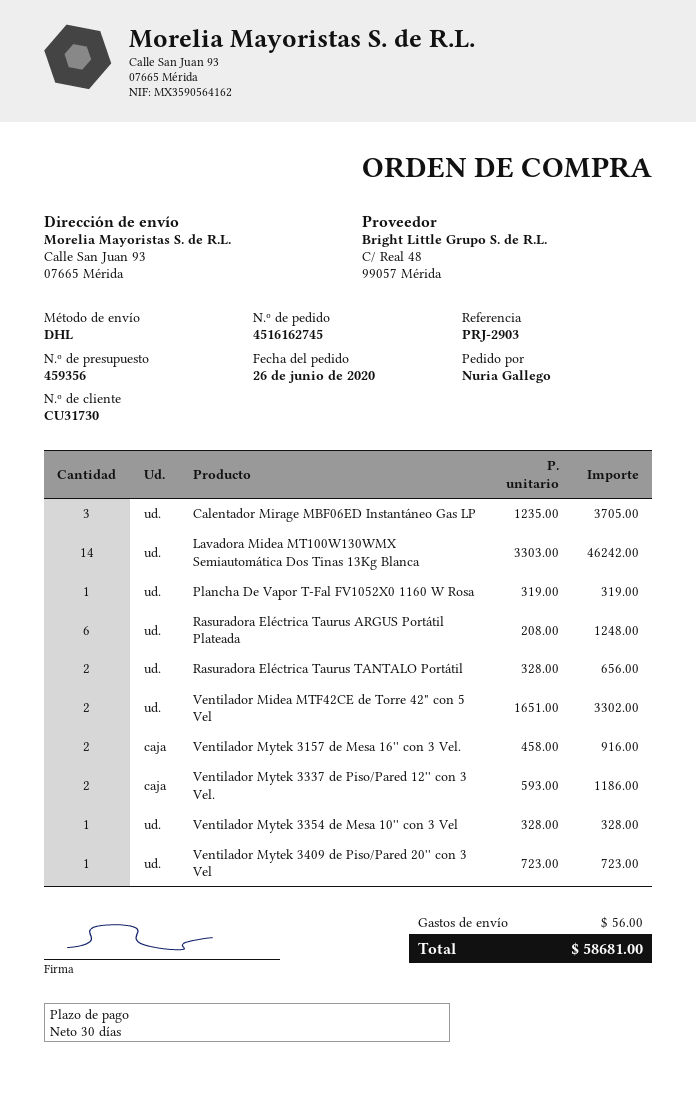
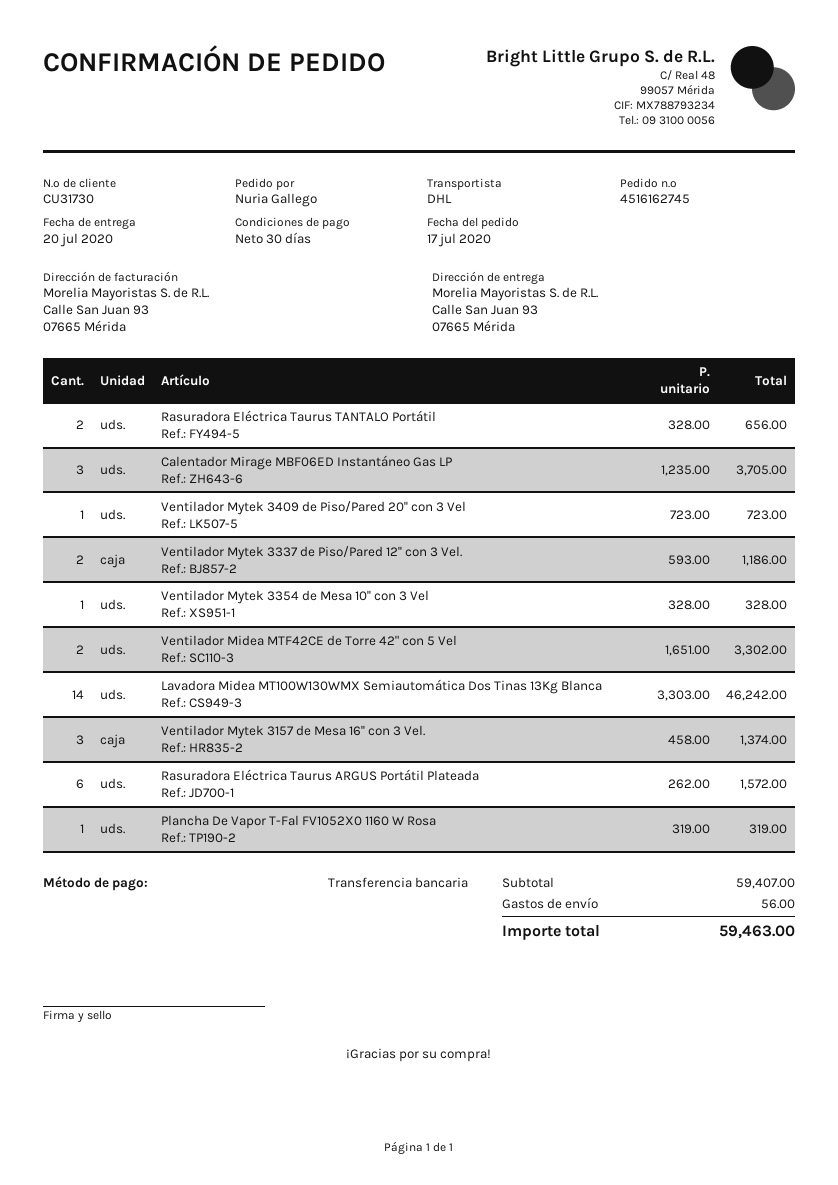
order date: 2020-06-26 -> 2020-07-17
Rasuradora Eléctrica Taurus ARGUS Portátil Plateada: 6 x 208.00 = 1248.00 -> 6 x 262.00 = 1572.00
Ventilador Mytek 3157 de Mesa 16'' con 3 Vel.: 2 x 458.00 = 916.00 -> 3 x 458.00 = 1374.00
total: 58681.00 -> 59463.00

